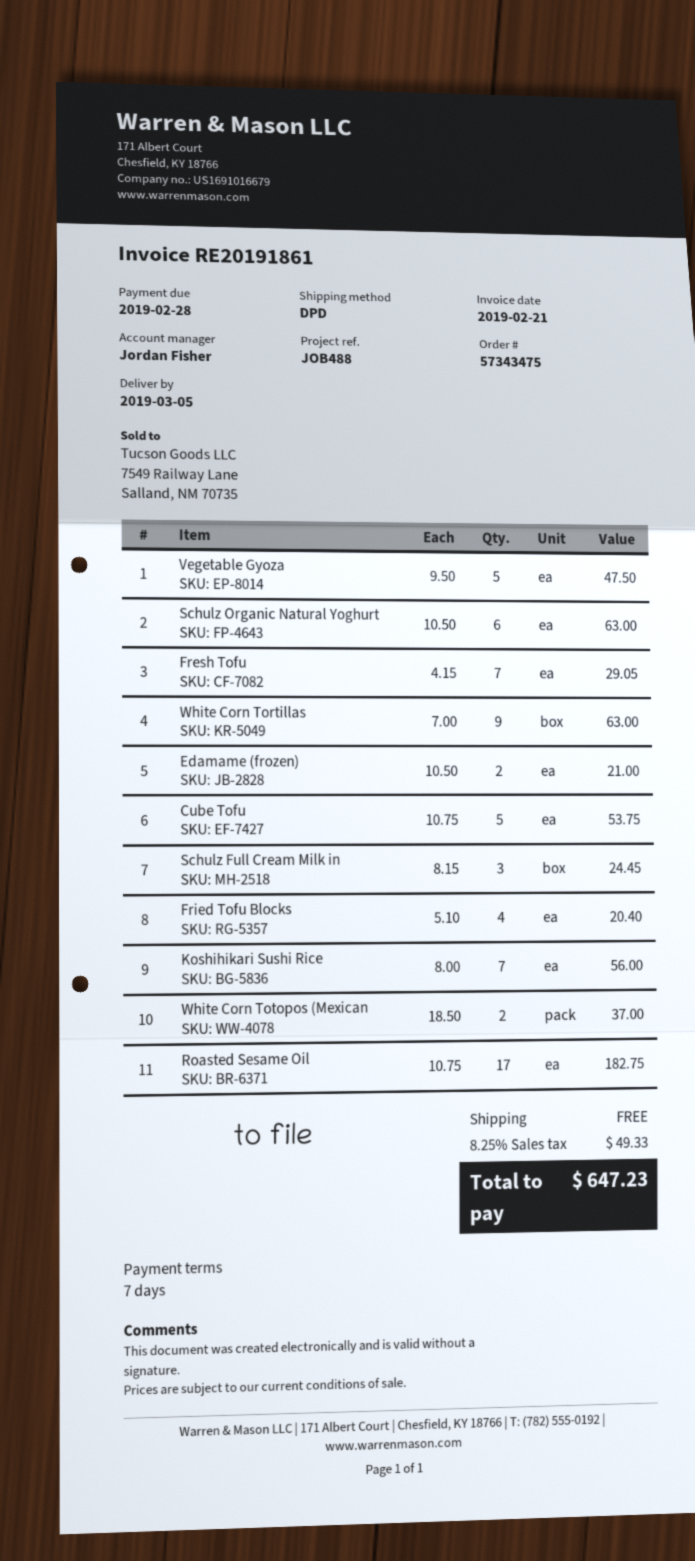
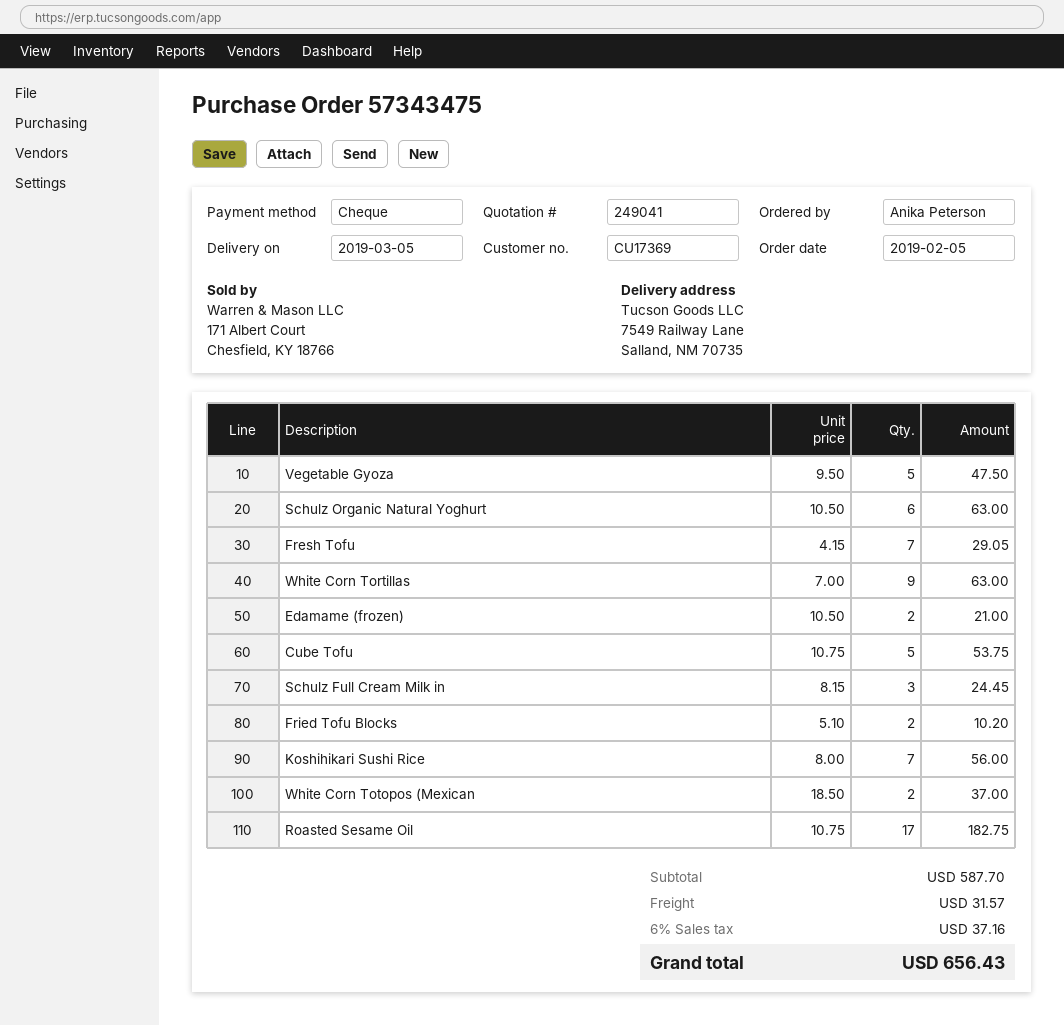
Fried Tofu Blocks: 4 x 5.10 = 20.40 -> 2 x 5.10 = 10.20
shipping: 0.00 -> 31.57
tax: 8.25% = 49.33 -> 6% = 37.16
total: 647.23 -> 656.43

